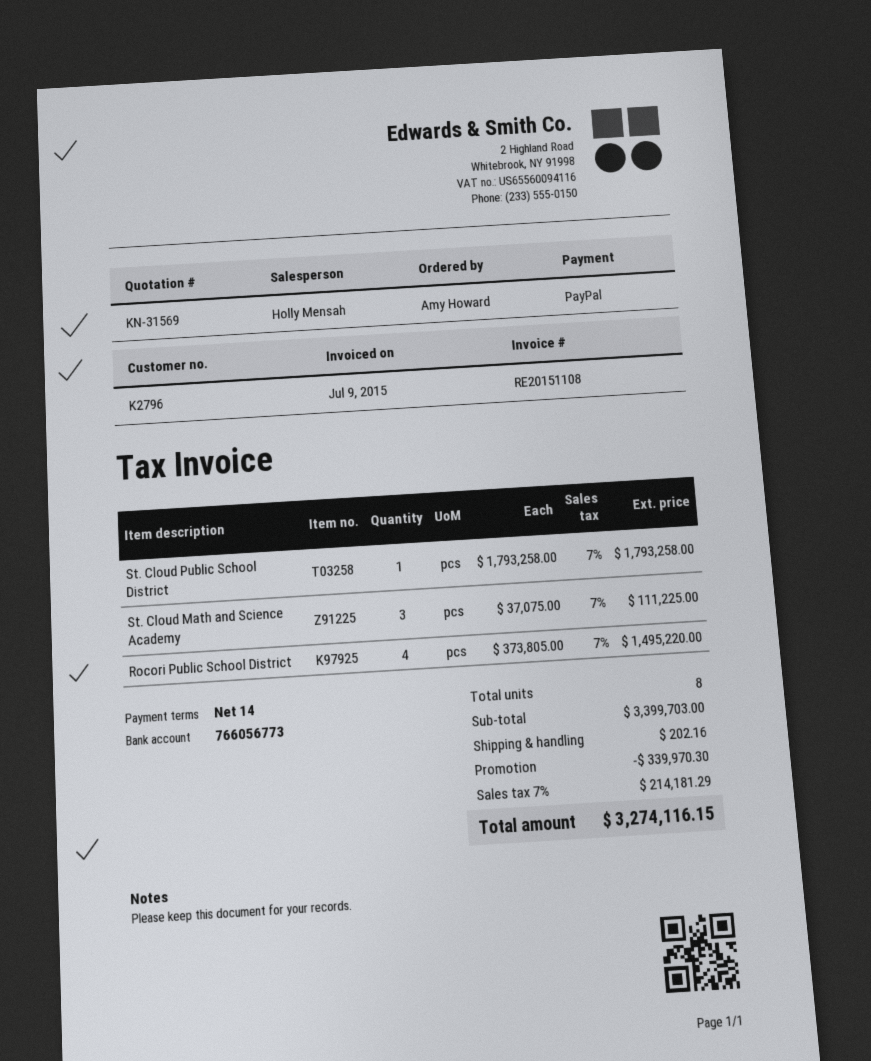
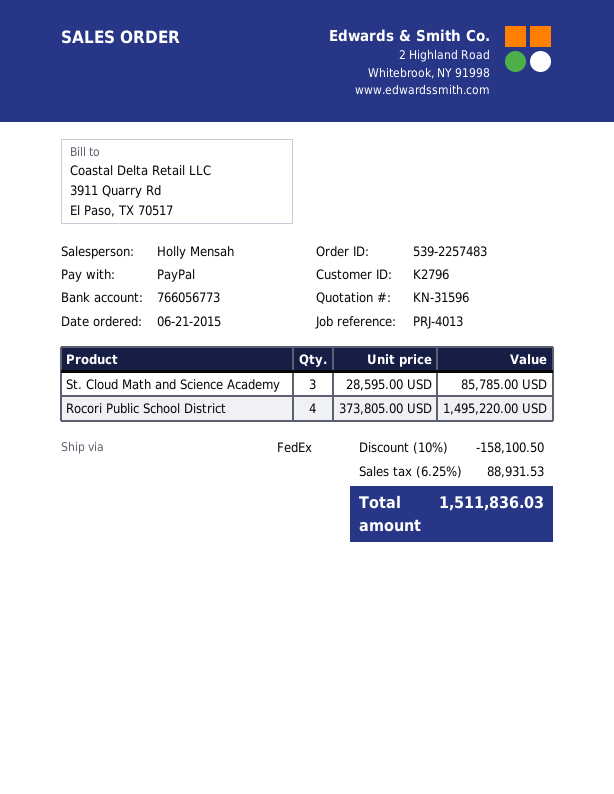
quote number: KN-31569 -> KN-31596
St. Cloud Public School District: 1 x 1793258.00 = 1793258.00 -> none
St. Cloud Math and Science Academy: 3 x 37075.00 = 111225.00 -> 3 x 28595.00 = 85785.00
discount: 339970.30 -> 158100.50
shipping: 202.16 -> none
tax: 7% = 214181.29 -> 6.25% = 88931.53
total: 3274116.15 -> 1511836.03

